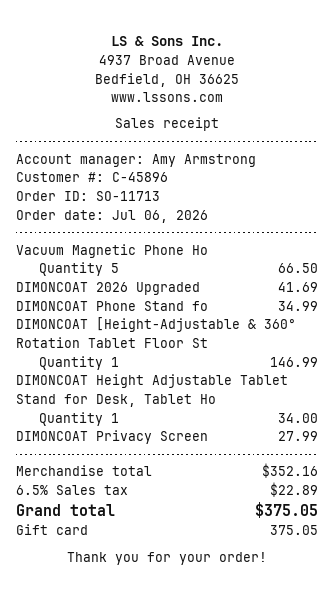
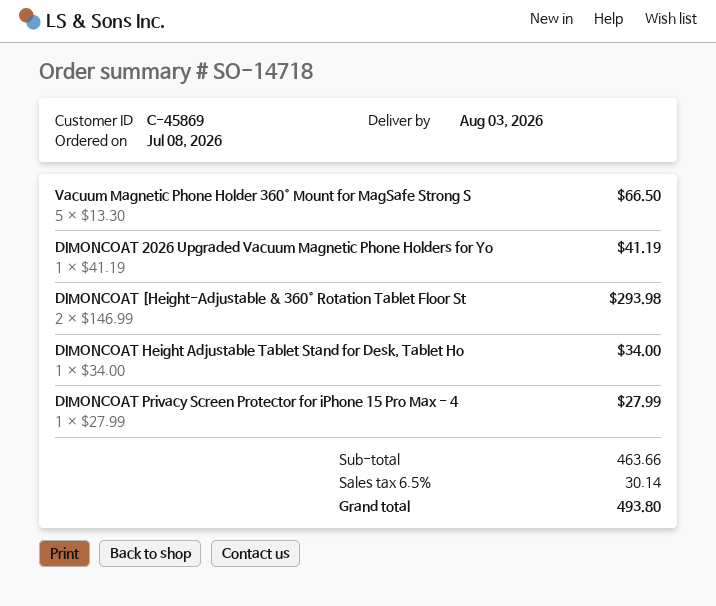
order number: SO-11713 -> SO-14718
order date: 2026-07-06 -> 2026-07-08
customer number: C-45896 -> C-45869
DIMONCOAT 2026 Upgraded: 1 for 41.69 -> 1 for 41.19
DIMONCOAT Phone Stand fo: 1 for 34.99 -> none
DIMONCOAT [Height-Adjustable & 360° Rotation Tablet Floor St: 1 for 146.99 -> 2 for 293.98
subtotal: 352.16 -> 463.66
tax: 6.5% = 22.89 -> 6.5% = 30.14
total: 375.05 -> 493.80

